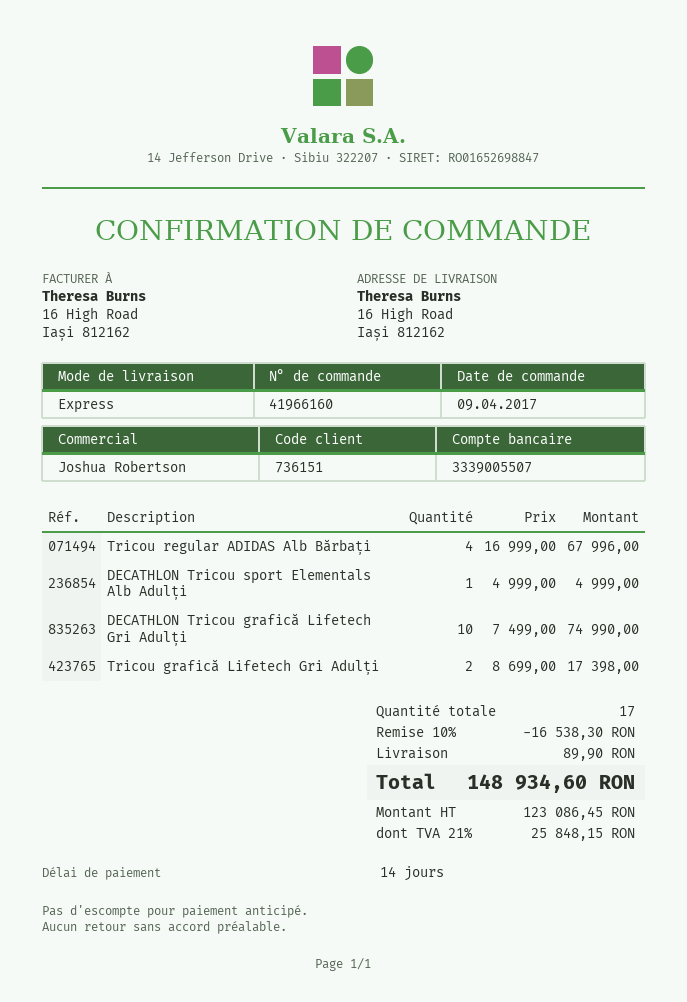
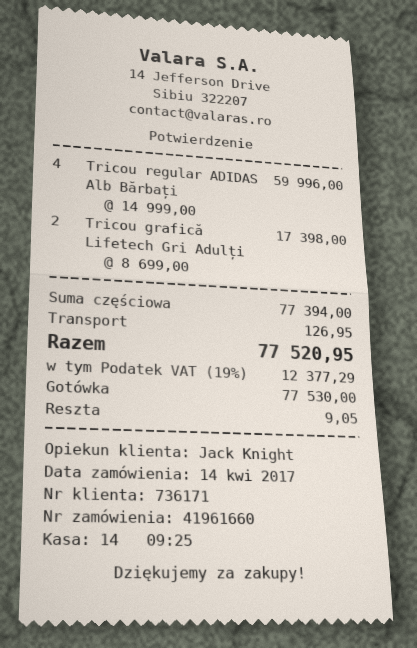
order number: 41966160 -> 41961660
order date: 2017-04-09 -> 2017-04-14
customer number: 736151 -> 736171
sales rep: Joshua Robertson -> Jack Knight
Tricou regular ADIDAS Alb Bărbați: 4 x 16999.00 = 67996.00 -> 4 x 14999.00 = 59996.00
DECATHLON Tricou sport Elementals Alb Adulți: 1 x 4999.00 = 4999.00 -> none
DECATHLON Tricou grafică Lifetech Gri Adulți: 10 x 7499.00 = 74990.00 -> none
discount: 10% = 16538.30 -> none
shipping: 89.90 -> 126.95
tax: 21% = 25848.15 -> 19% = 12377.29
total: 148934.60 -> 77520.95

